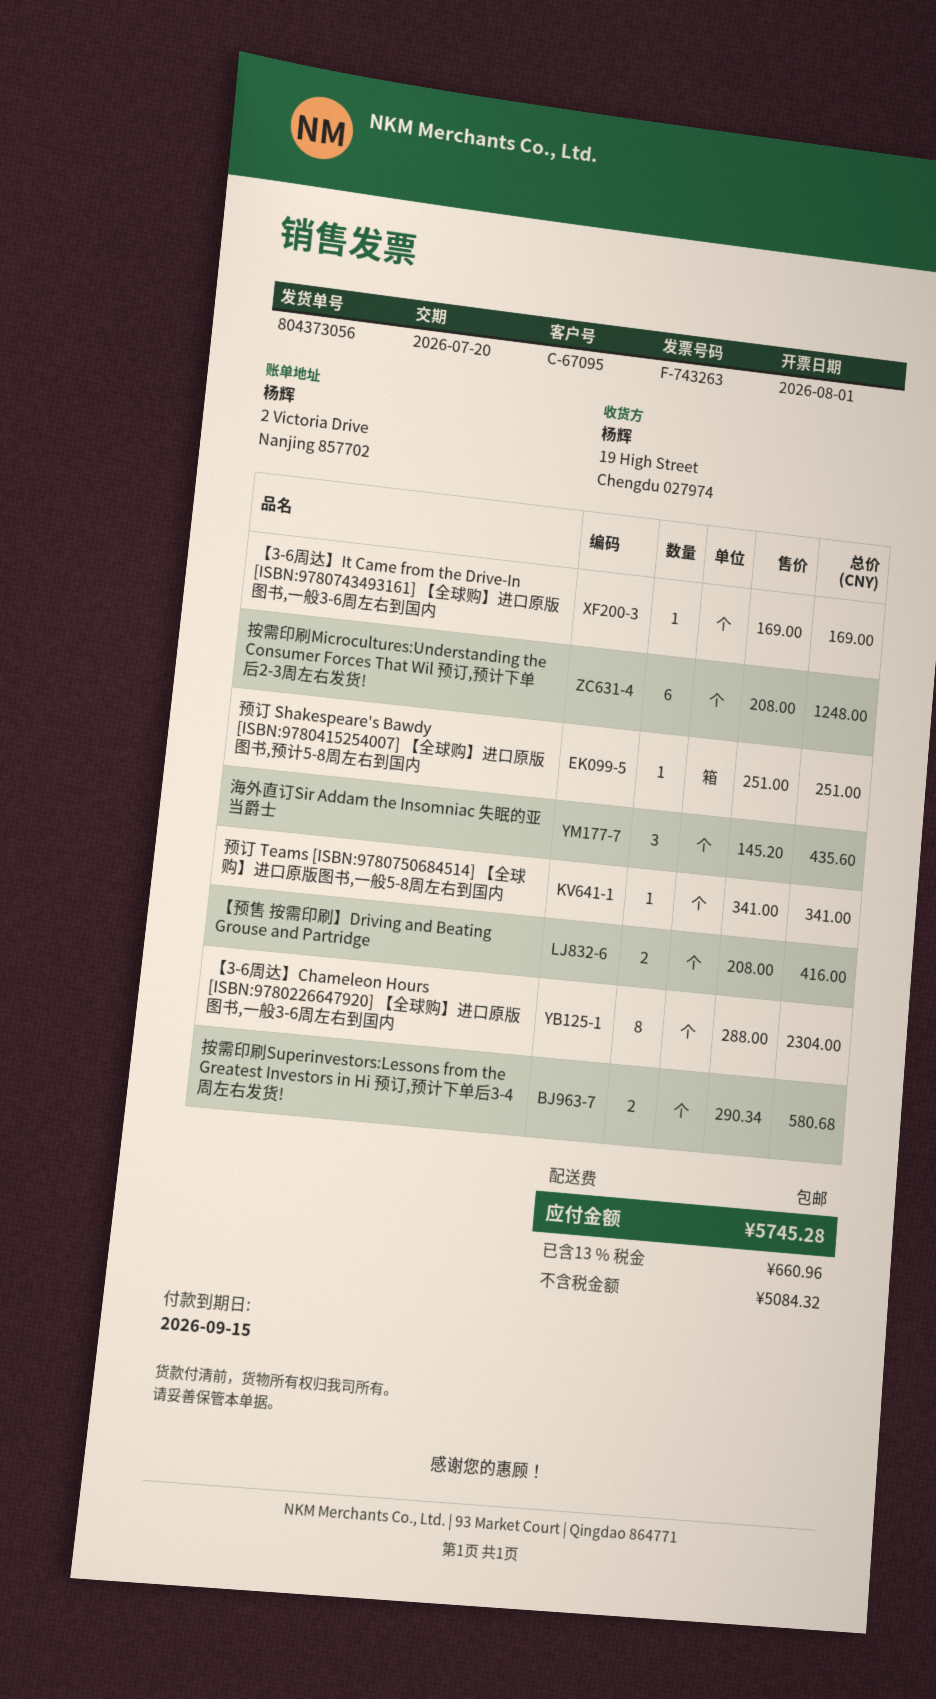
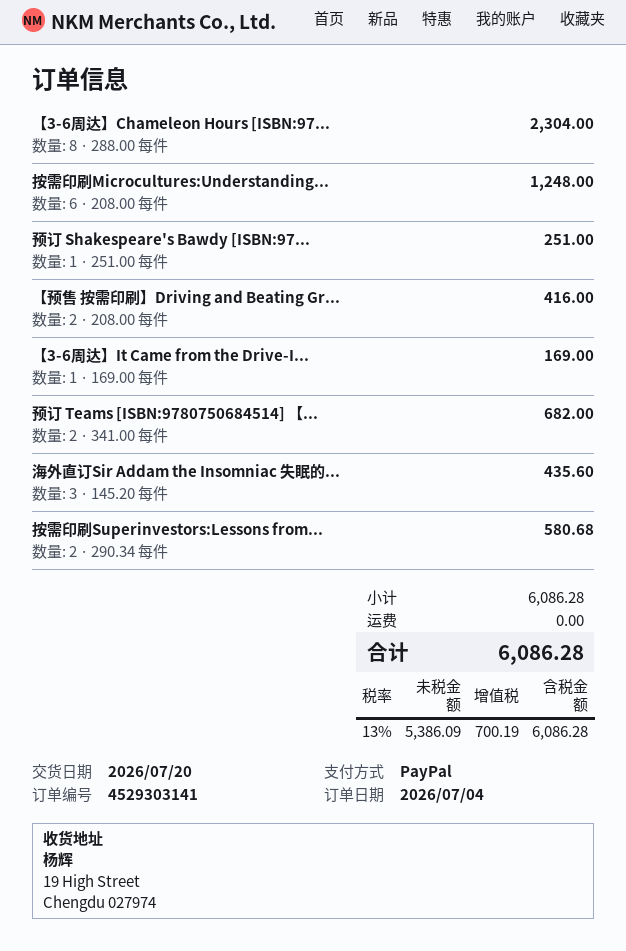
预订 Teams [ISBN:9780750684514] 【全球购】进口原版图书,一般5-8周左右到国内: 1 x 341.00 = 341.00 -> 2 x 341.00 = 682.00
net: 5084.32 -> 5386.09
tax: 13% = 660.96 -> 13% = 700.19
total: 5745.28 -> 6086.28

